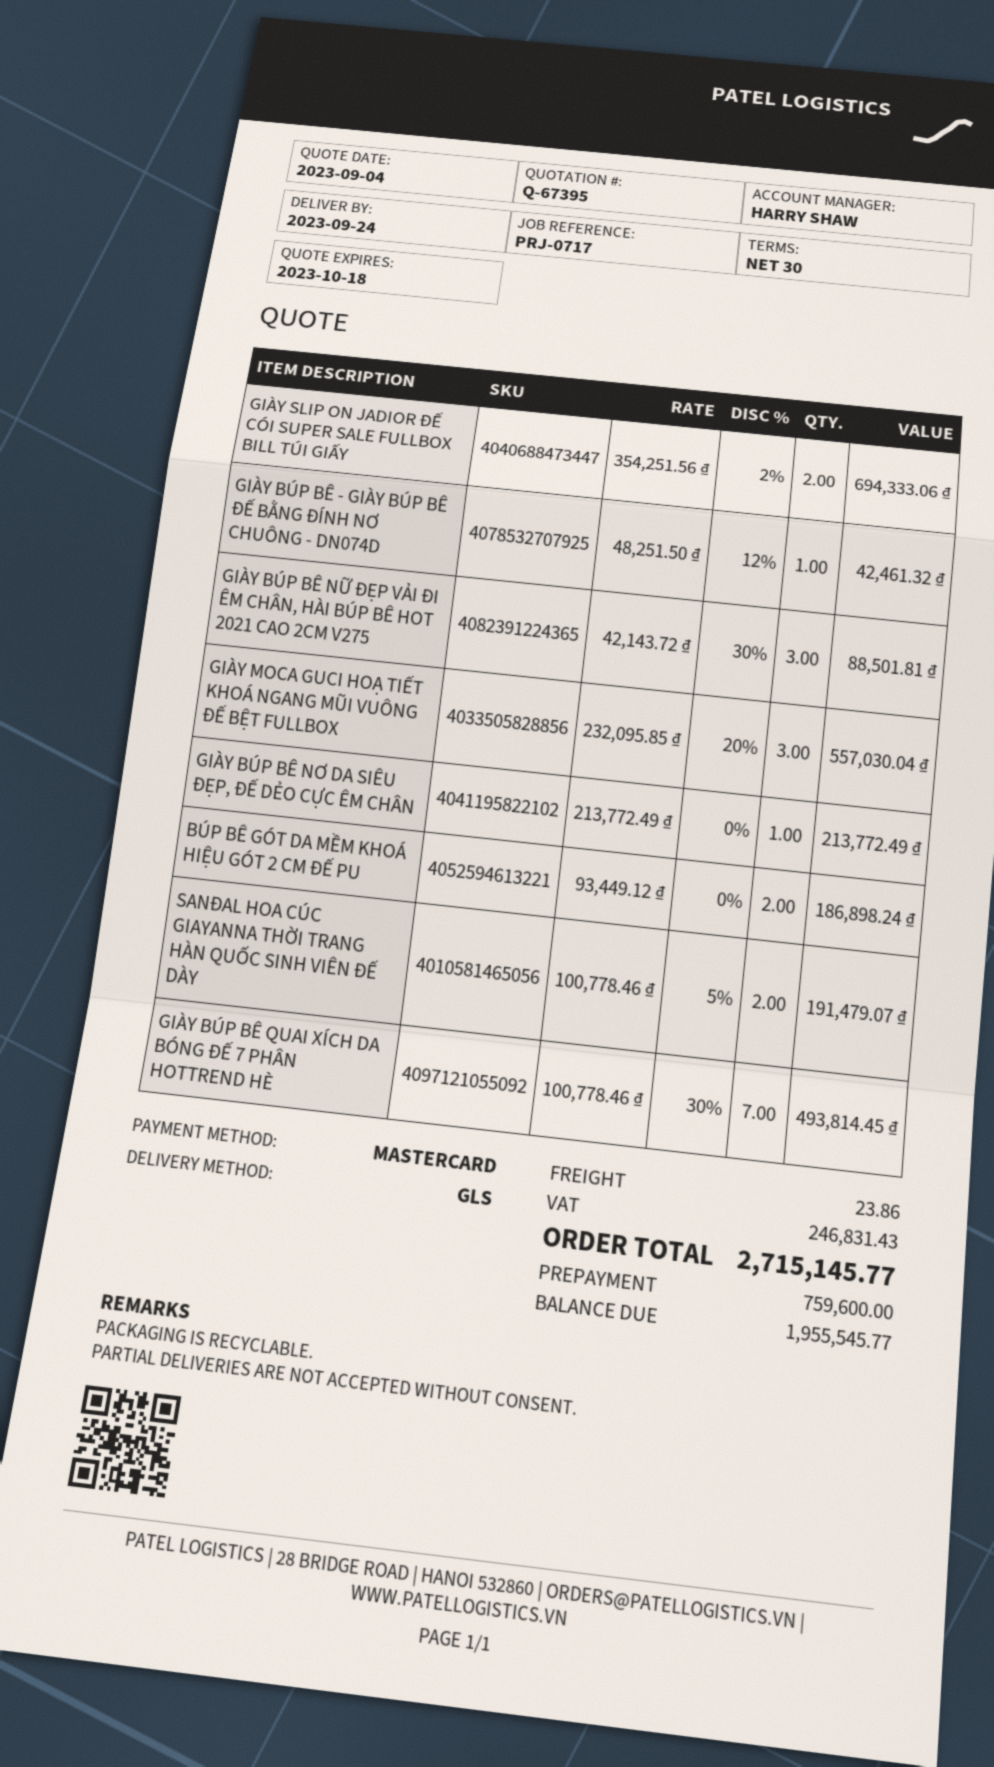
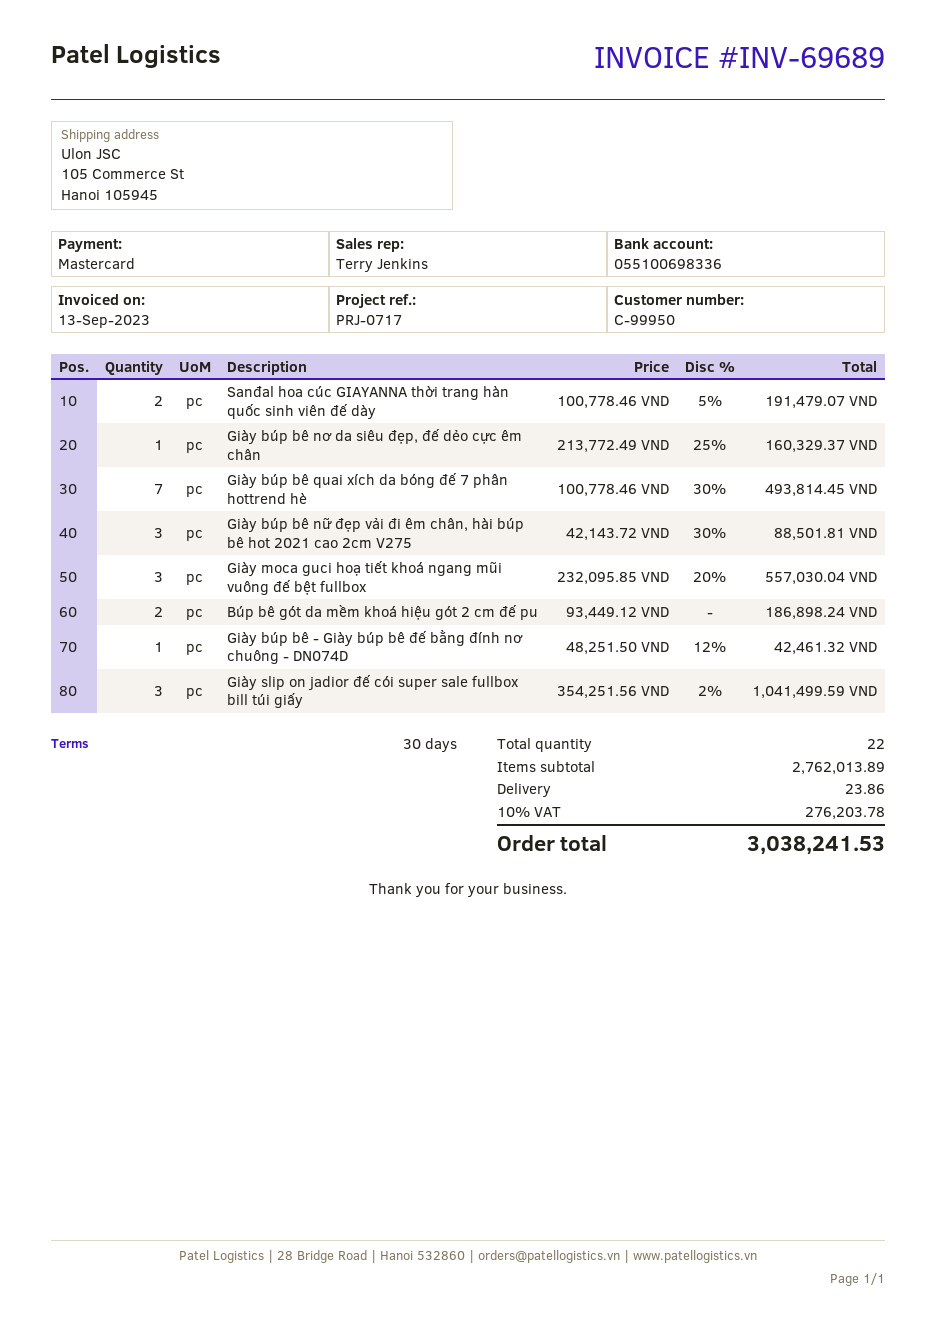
sales rep: HARRY SHAW -> Terry Jenkins
GIÀY SLIP ON JADIOR ĐẾ CÓI SUPER SALE FULLBOX BILL TÚI GIẤY: 2 x 354251.56 - 2% = 694333.06 -> 3 x 354251.56 - 2% = 1041499.59
GIÀY BÚP BÊ NƠ DA SIÊU ĐẸP, ĐẾ DẺO CỰC ÊM CHÂN: 1 x 213772.49 = 213772.49 -> 1 x 213772.49 - 25% = 160329.37
tax: 246831.43 -> 276203.78
total: 2715145.77 -> 3038241.53

